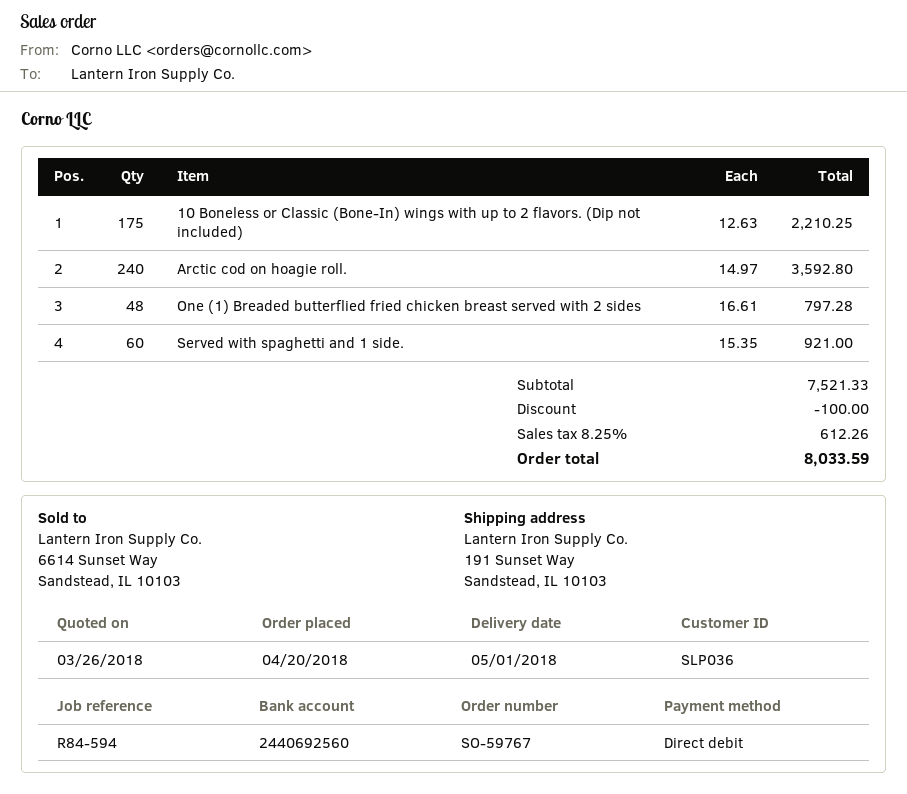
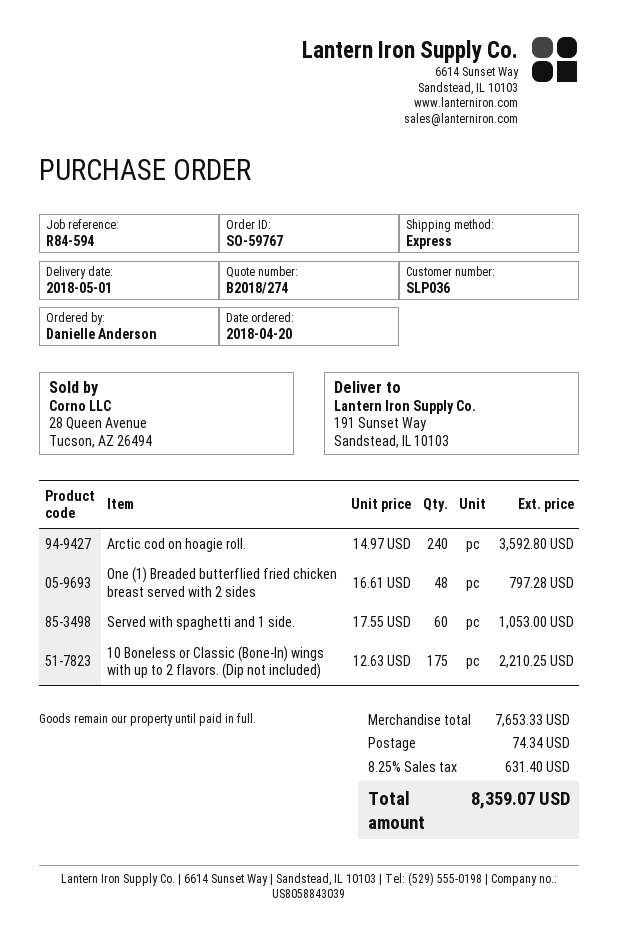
Served with spaghetti and 1 side.: 60 x 15.35 = 921.00 -> 60 x 17.55 = 1053.00
subtotal: 7521.33 -> 7653.33
discount: 100.00 -> none
shipping: none -> 74.34
tax: 8.25% = 612.26 -> 8.25% = 631.40
total: 8033.59 -> 8359.07

